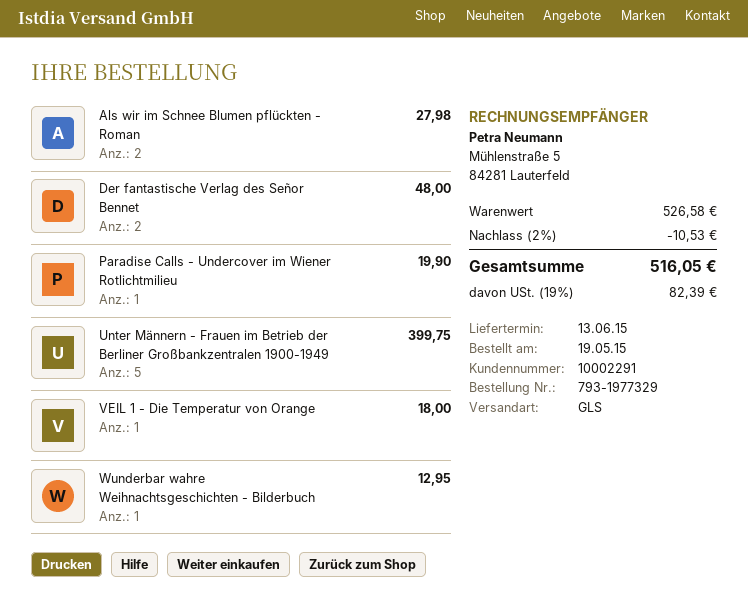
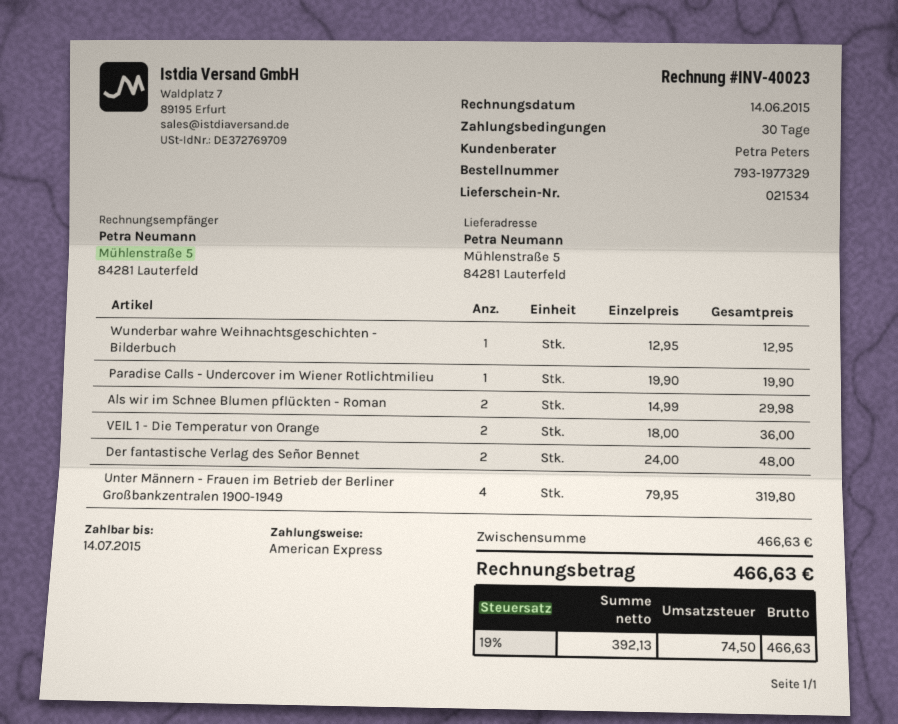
Als wir im Schnee Blumen pflückten - Roman: 2 for 27.98 -> 2 for 29.98
Unter Männern - Frauen im Betrieb der Berliner Großbankzentralen 1900-1949: 5 for 399.75 -> 4 for 319.80
VEIL 1 - Die Temperatur von Orange: 1 for 18.00 -> 2 for 36.00
subtotal: 526.58 -> 466.63
discount: 2% = 10.53 -> none
tax: 19% = 82.39 -> 19% = 74.50
total: 516.05 -> 466.63

